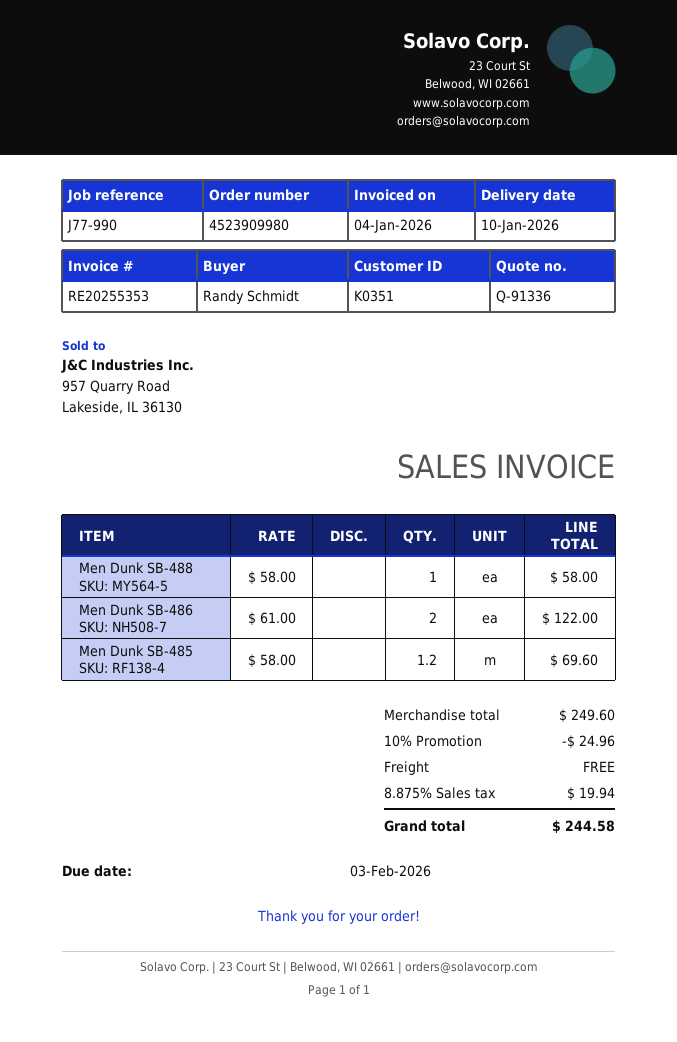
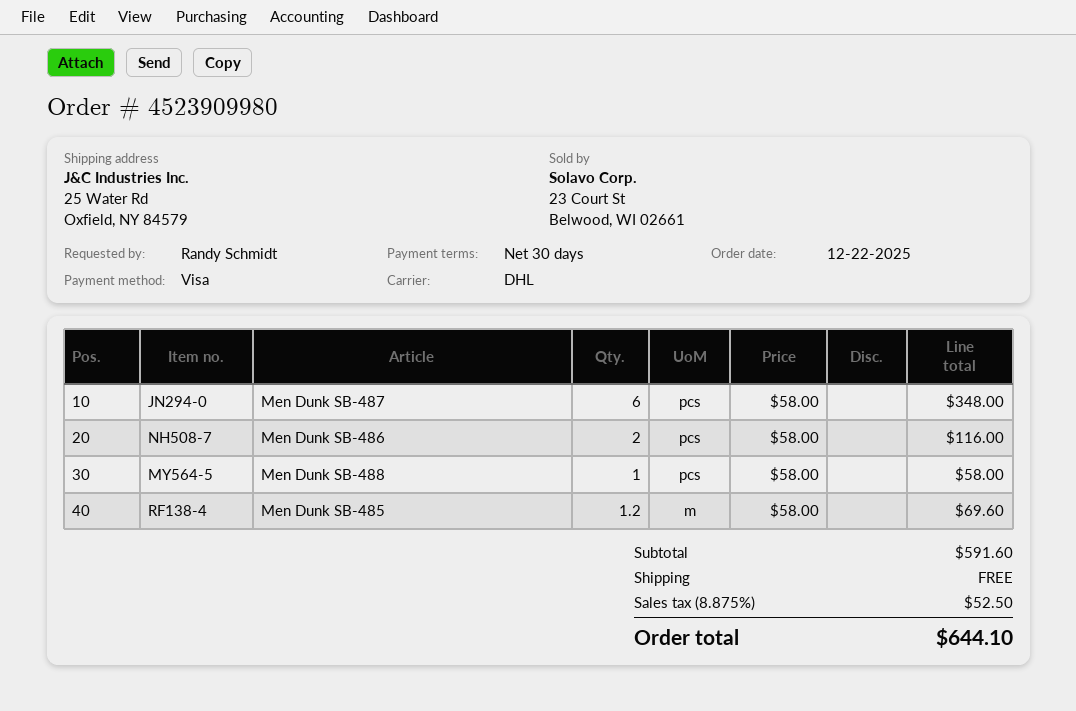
Men Dunk SB-486: 2 x 61.00 = 122.00 -> 2 x 58.00 = 116.00
Men Dunk SB-487: none -> 6 x 58.00 = 348.00
subtotal: 249.60 -> 591.60
discount: 10% = 24.96 -> none
tax: 8.875% = 19.94 -> 8.875% = 52.50
total: 244.58 -> 644.10

